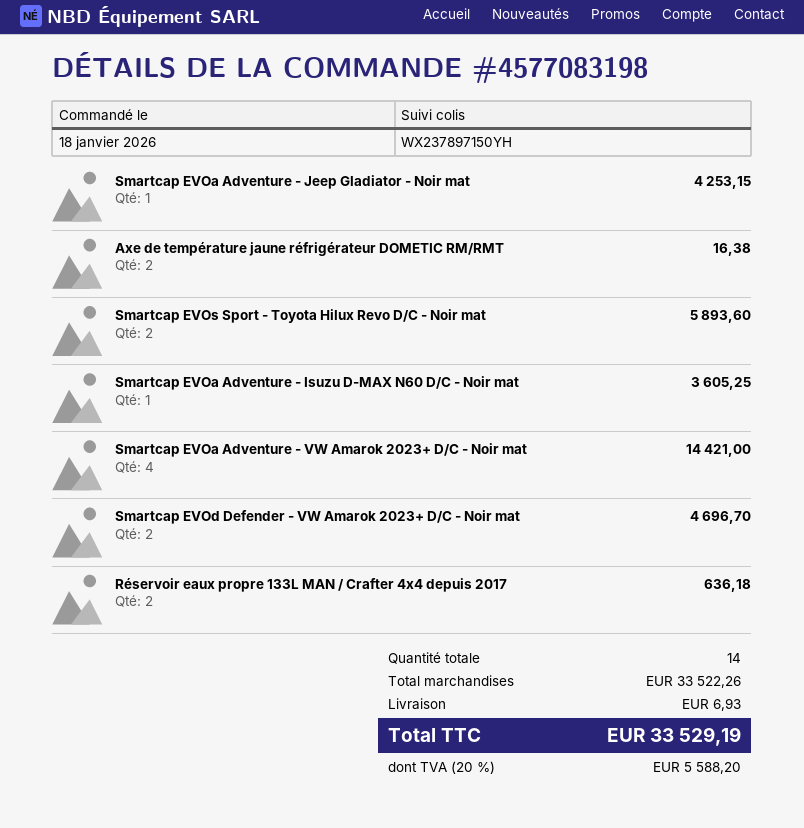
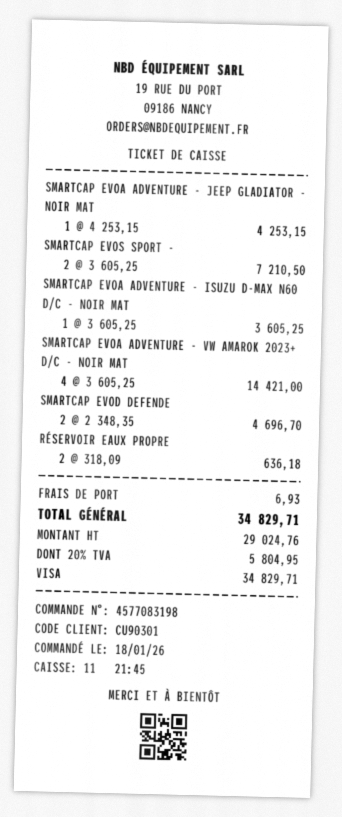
Axe de température jaune réfrigérateur DOMETIC RM/RMT: 2 for 16.38 -> none
Smartcap EVOs Sport - Toyota Hilux Revo D/C - Noir mat: 2 for 5893.60 -> 2 for 7210.50
tax: 20% = 5588.20 -> 20% = 5804.95
total: 33529.19 -> 34829.71

